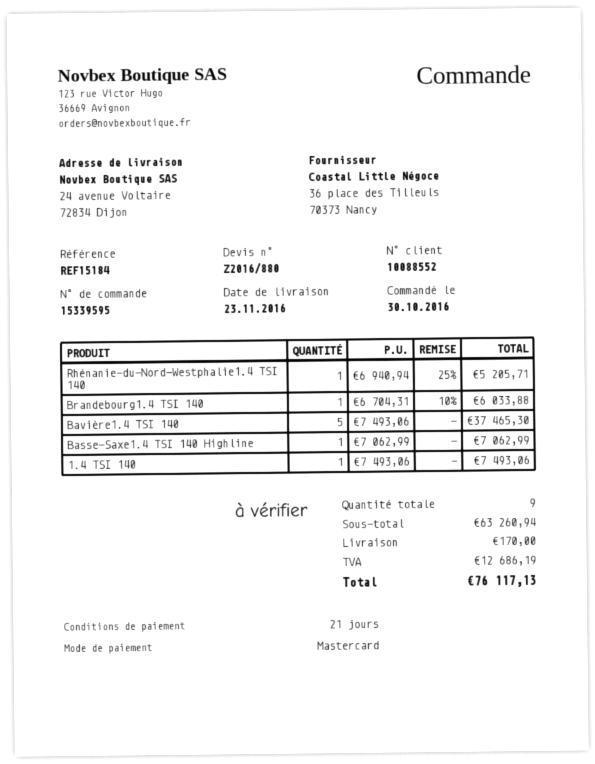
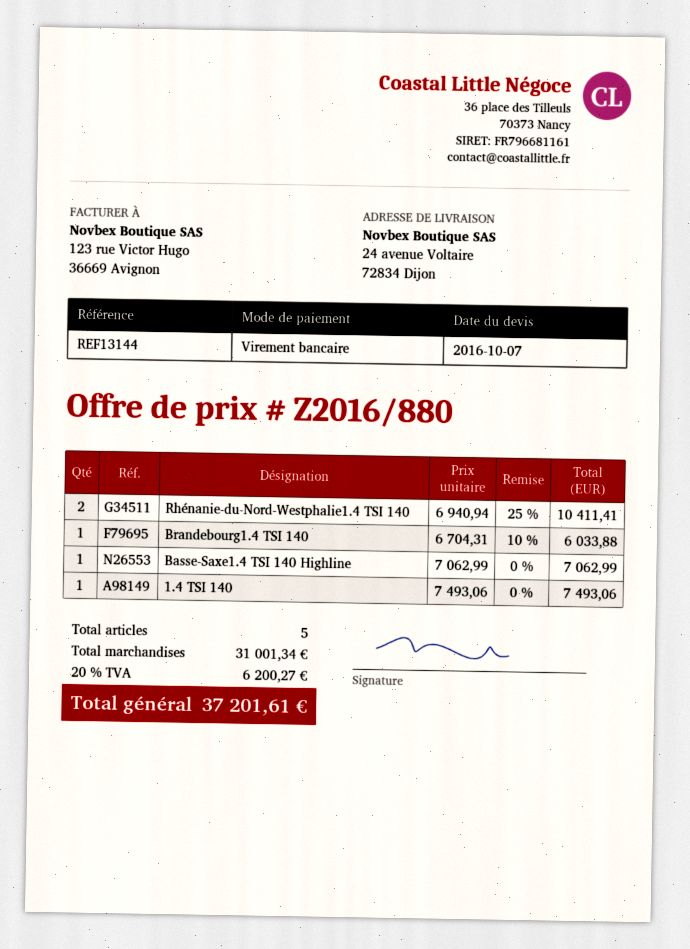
reference: REF15184 -> REF13144
payment method: Mastercard -> bank transfer
Rhénanie-du-Nord-Westphalie1.4 TSI 140: 1 x 6940.94 - 25% = 5205.71 -> 2 x 6940.94 - 25% = 10411.41
Bavière1.4 TSI 140: 5 x 7493.06 = 37465.30 -> none
total quantity: 9 -> 5
subtotal: 63260.94 -> 31001.34
shipping: 170.00 -> none
tax: 12686.19 -> 6200.27
total: 76117.13 -> 37201.61

